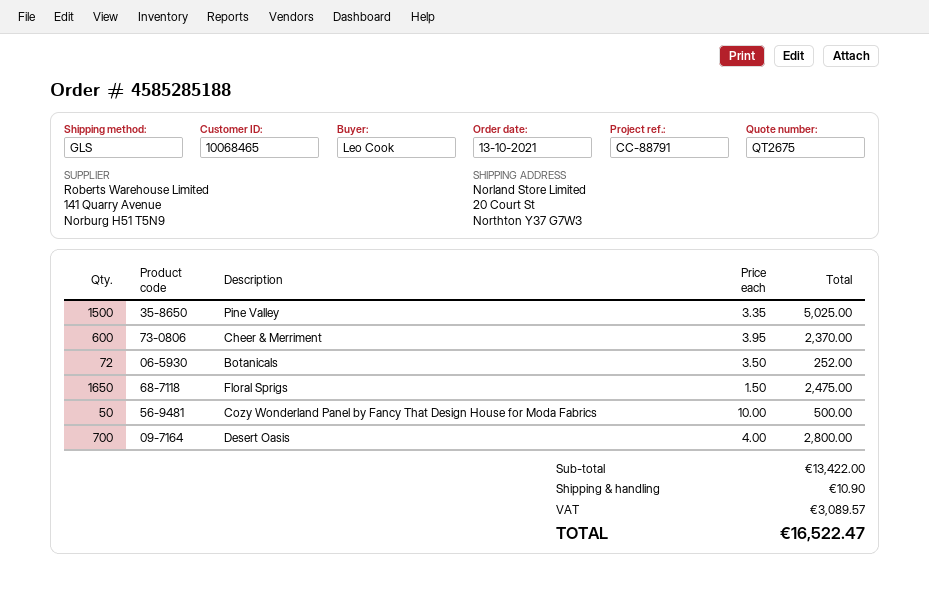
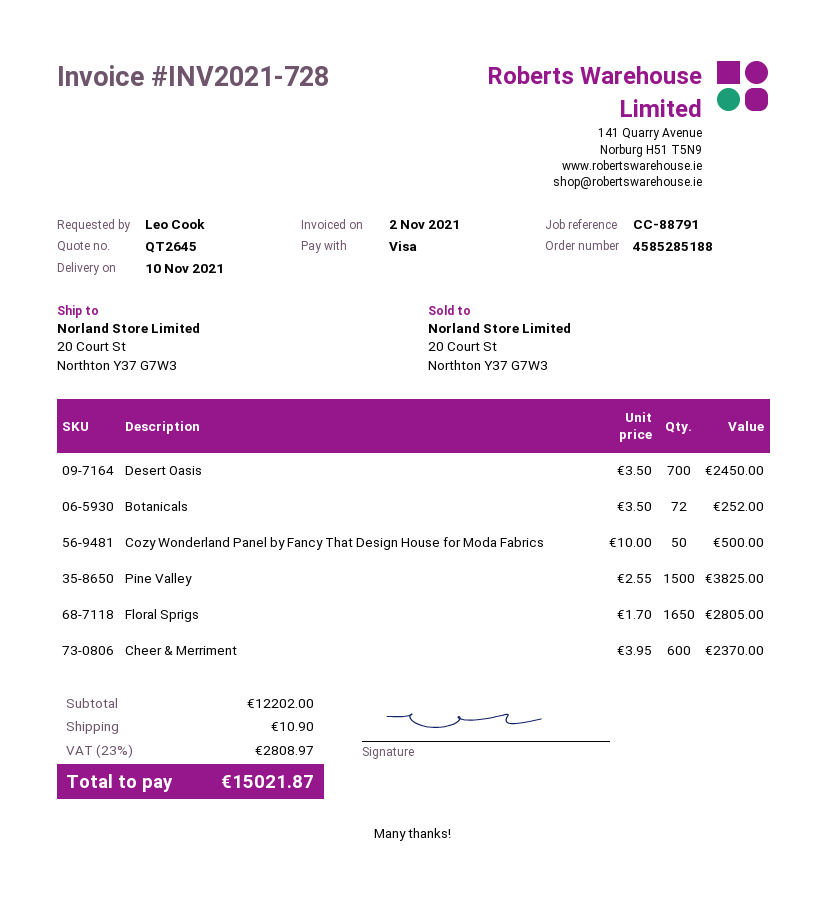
quote number: QT2675 -> QT2645
Pine Valley: 1500 x 3.35 = 5025.00 -> 1500 x 2.55 = 3825.00
Floral Sprigs: 1650 x 1.50 = 2475.00 -> 1650 x 1.70 = 2805.00
Desert Oasis: 700 x 4.00 = 2800.00 -> 700 x 3.50 = 2450.00
subtotal: 13422.00 -> 12202.00
tax: 3089.57 -> 2808.97
total: 16522.47 -> 15021.87

